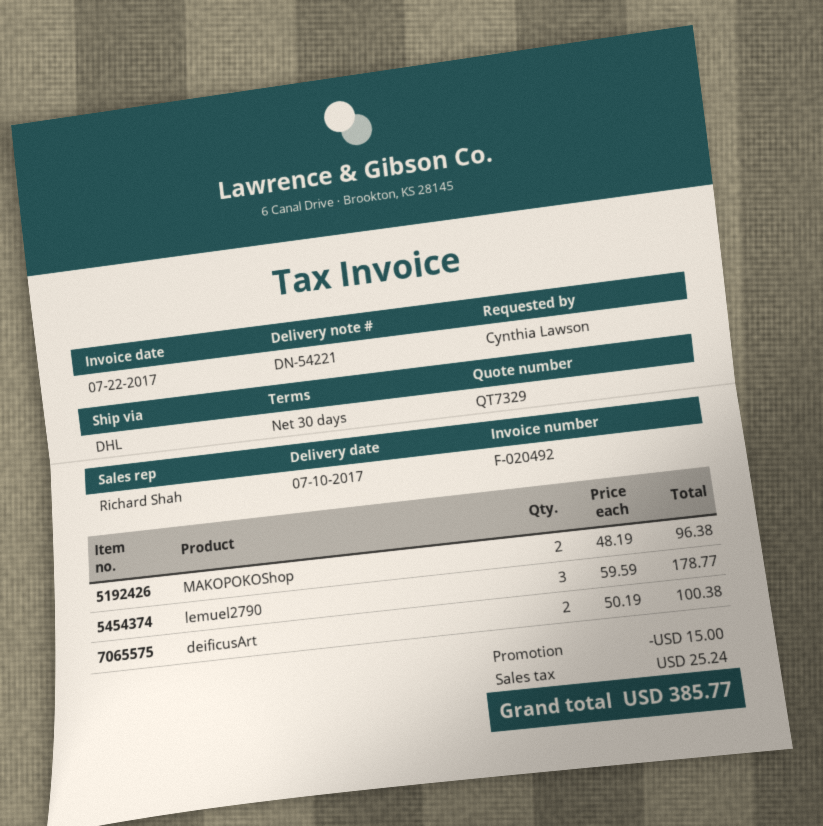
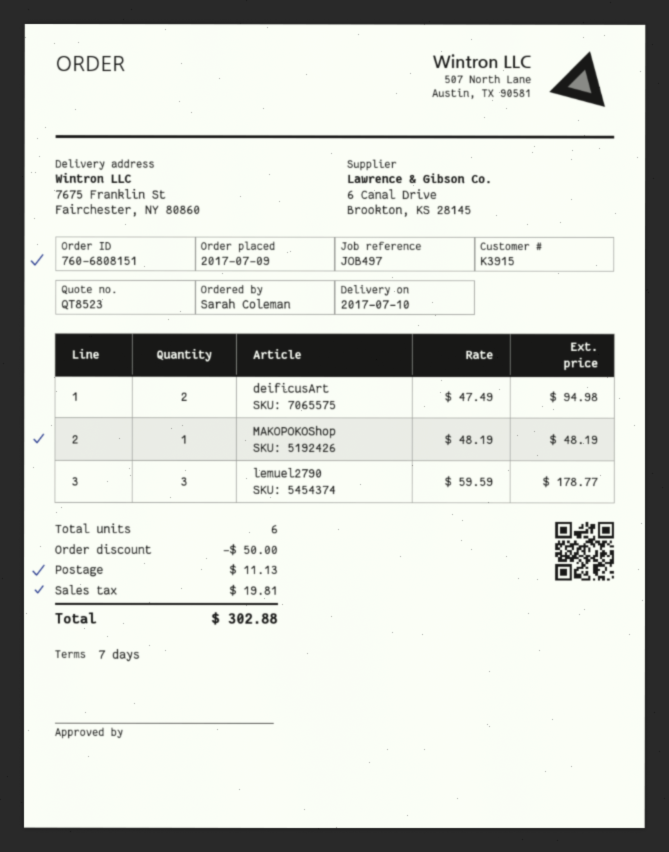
quote number: QT7329 -> QT8523
payment terms: 30 days -> 7 days
ordered by: Cynthia Lawson -> Sarah Coleman
MAKOPOKOShop: 2 x 48.19 = 96.38 -> 1 x 48.19 = 48.19
deificusArt: 2 x 50.19 = 100.38 -> 2 x 47.49 = 94.98
discount: 15.00 -> 50.00
shipping: none -> 11.13
tax: 25.24 -> 19.81
total: 385.77 -> 302.88

